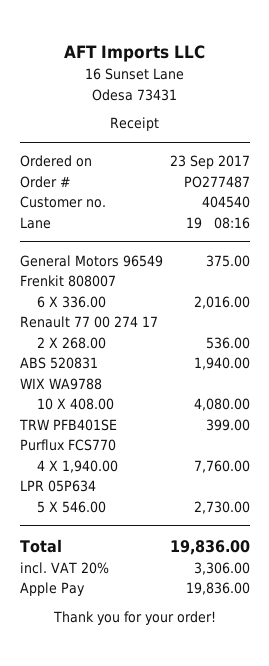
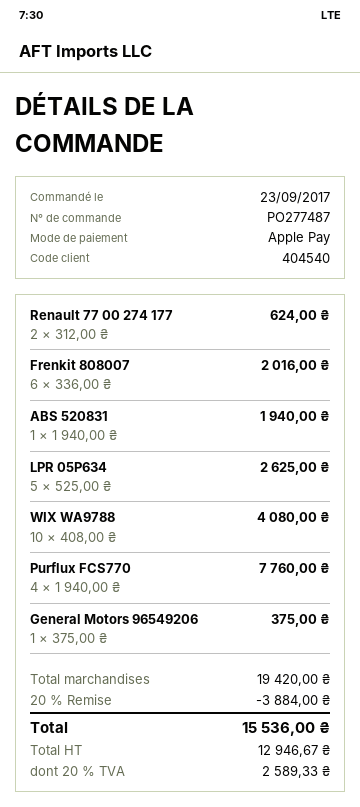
Renault 77 00 274 17: 2 x 268.00 = 536.00 -> 2 x 312.00 = 624.00
TRW PFB401SE: 1 x 399.00 = 399.00 -> none
LPR 05P634: 5 x 546.00 = 2730.00 -> 5 x 525.00 = 2625.00
discount: none -> 20% = 3884.00
tax: 20% = 3306.00 -> 20% = 2589.33
total: 19836.00 -> 15536.00

